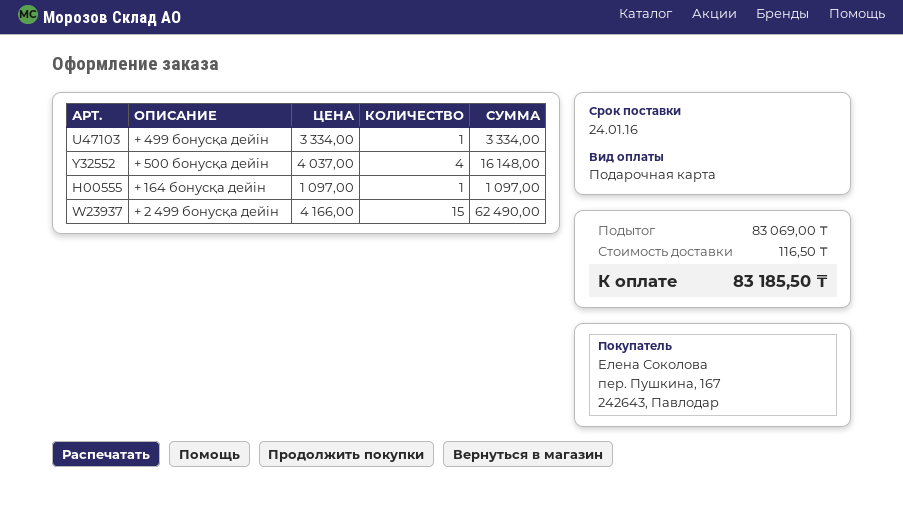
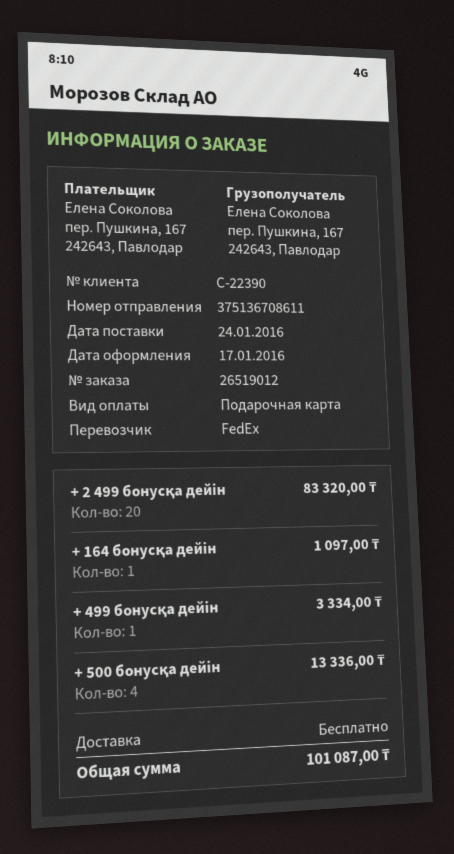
+ 500 бонусқа дейін: 4 for 16148.00 -> 4 for 13336.00
+ 2 499 бонусқа дейін: 15 for 62490.00 -> 20 for 83320.00
shipping: 116.50 -> 0.00
total: 83185.50 -> 101087.00

